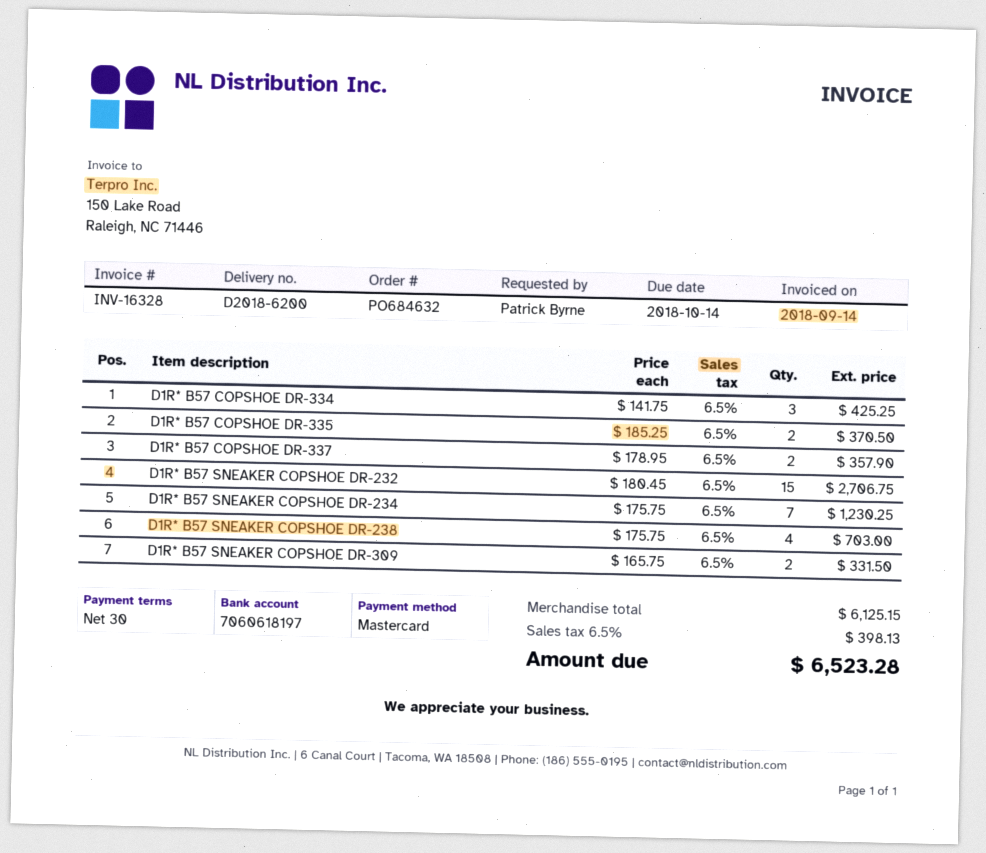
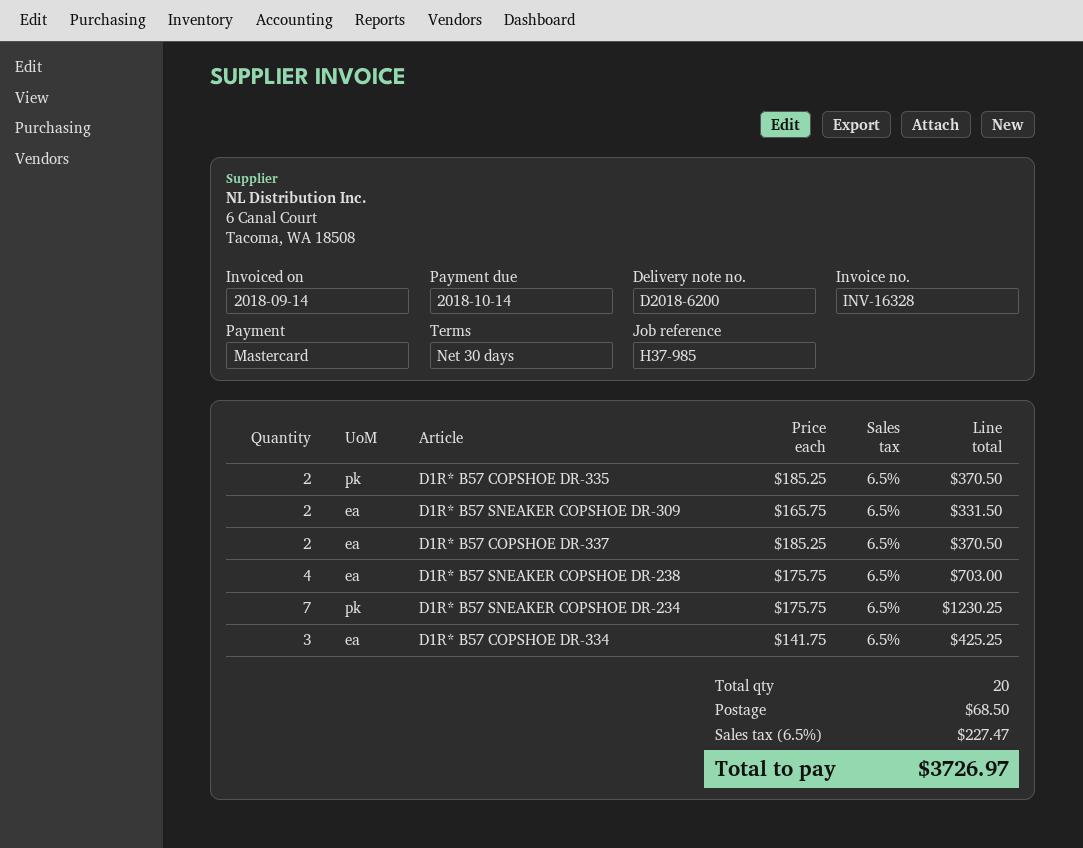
D1R* B57 COPSHOE DR-337: 2 x 178.95 = 357.90 -> 2 x 185.25 = 370.50
D1R* B57 SNEAKER COPSHOE DR-232: 15 x 180.45 = 2706.75 -> none
shipping: none -> 68.50
tax: 6.5% = 398.13 -> 6.5% = 227.47
total: 6523.28 -> 3726.97

